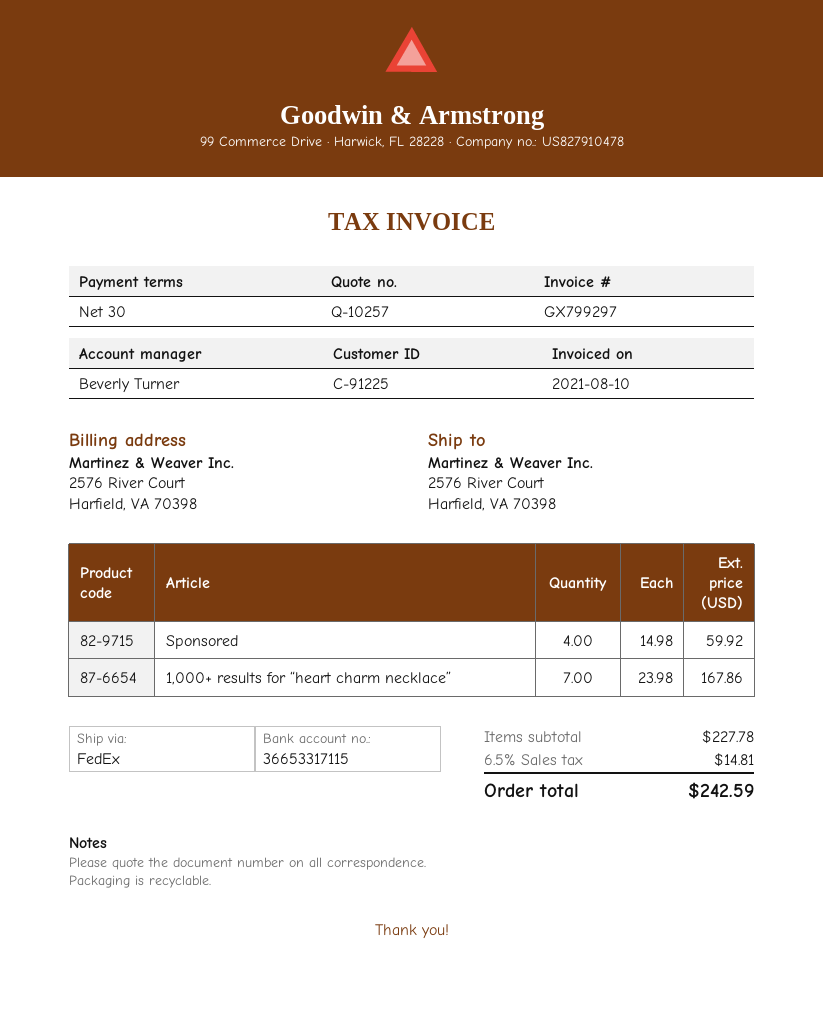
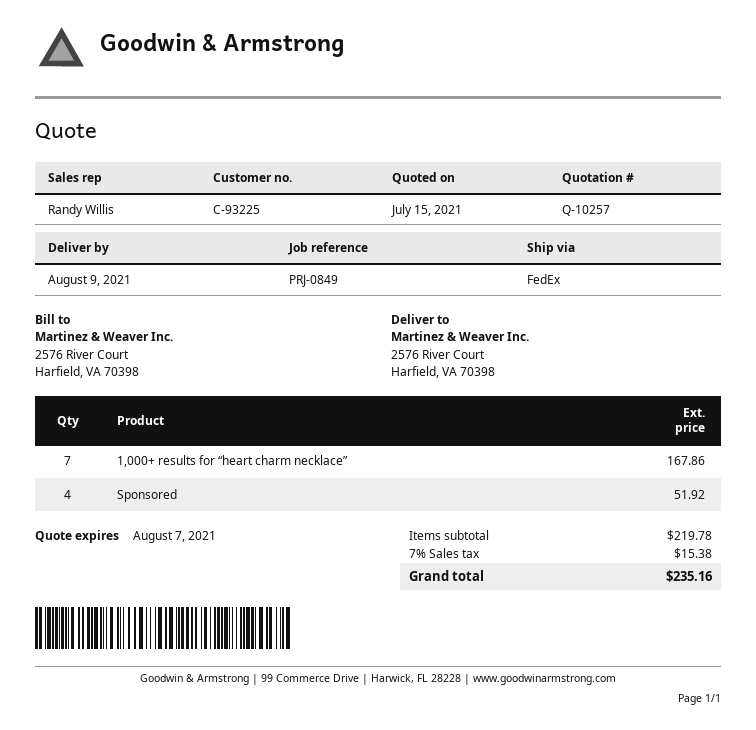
customer number: C-91225 -> C-93225
sales rep: Beverly Turner -> Randy Willis
Sponsored: 4 for 59.92 -> 4 for 51.92
subtotal: 227.78 -> 219.78
tax: 6.5% = 14.81 -> 7% = 15.38
total: 242.59 -> 235.16

